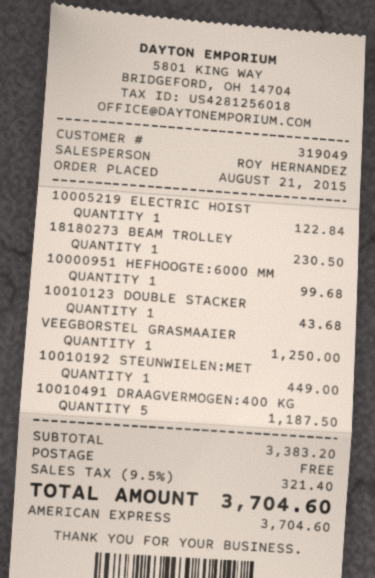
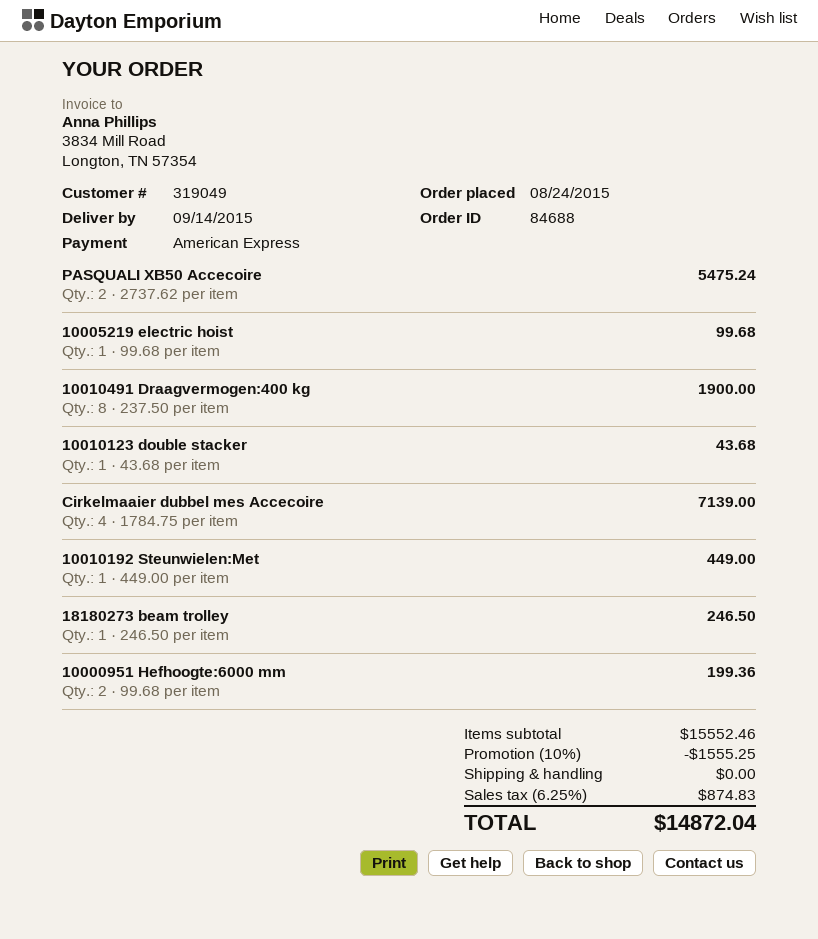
order date: 2015-08-21 -> 2015-08-24
10005219 ELECTRIC HOIST: 1 for 122.84 -> 1 for 99.68
18180273 BEAM TROLLEY: 1 for 230.50 -> 1 for 246.50
10000951 HEFHOOGTE:6000 MM: 1 for 99.68 -> 2 for 199.36
VEEGBORSTEL GRASMAAIER: 1 for 1250.00 -> none
10010491 DRAAGVERMOGEN:400 KG: 5 for 1187.50 -> 8 for 1900.00
PASQUALI XB50 Accecoire: none -> 2 for 5475.24
Cirkelmaaier dubbel mes Accecoire: none -> 4 for 7139.00
subtotal: 3383.20 -> 15552.46
discount: none -> 10% = 1555.25
tax: 9.5% = 321.40 -> 6.25% = 874.83
total: 3704.60 -> 14872.04

